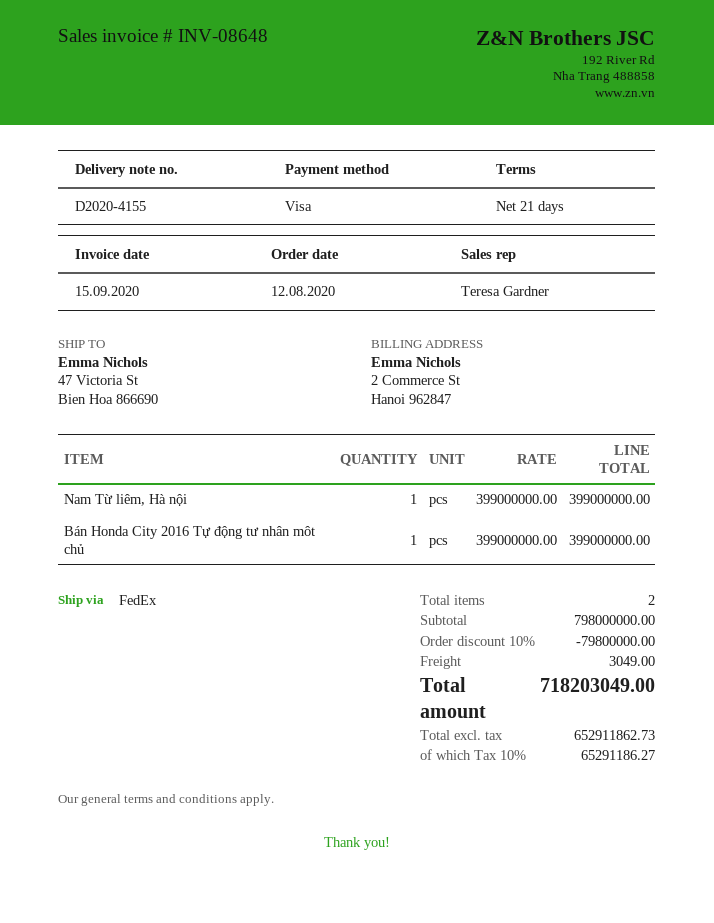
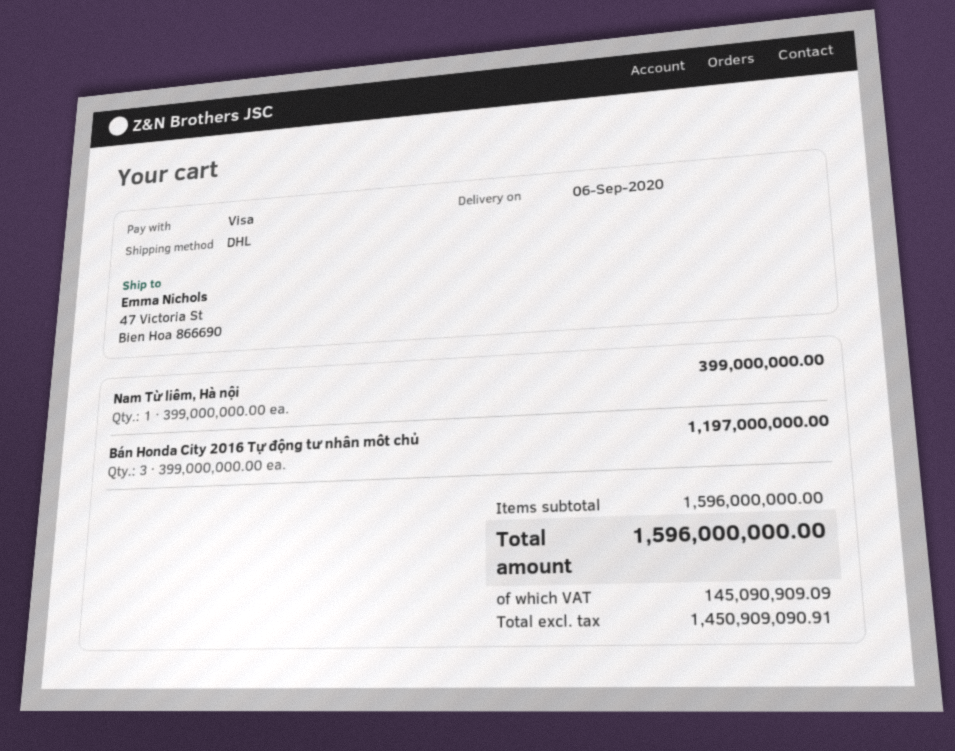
shipping method: FedEx -> DHL
Bán Honda City 2016 Tự động tư nhân môt chủ: 1 x 399000000.00 = 399000000.00 -> 3 x 399000000.00 = 1197000000.00
subtotal: 798000000.00 -> 1596000000.00
discount: 10% = 79800000.00 -> none
shipping: 3049.00 -> none
net: 652911862.73 -> 1450909090.91
tax: 65291186.27 -> 145090909.09
total: 718203049.00 -> 1596000000.00

